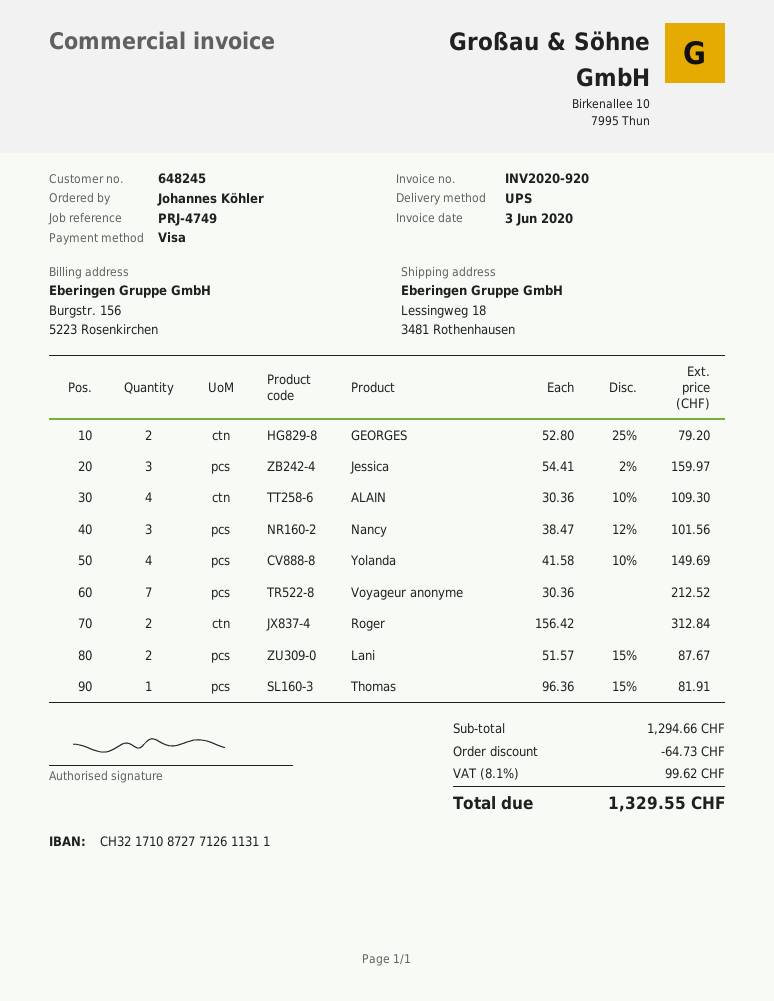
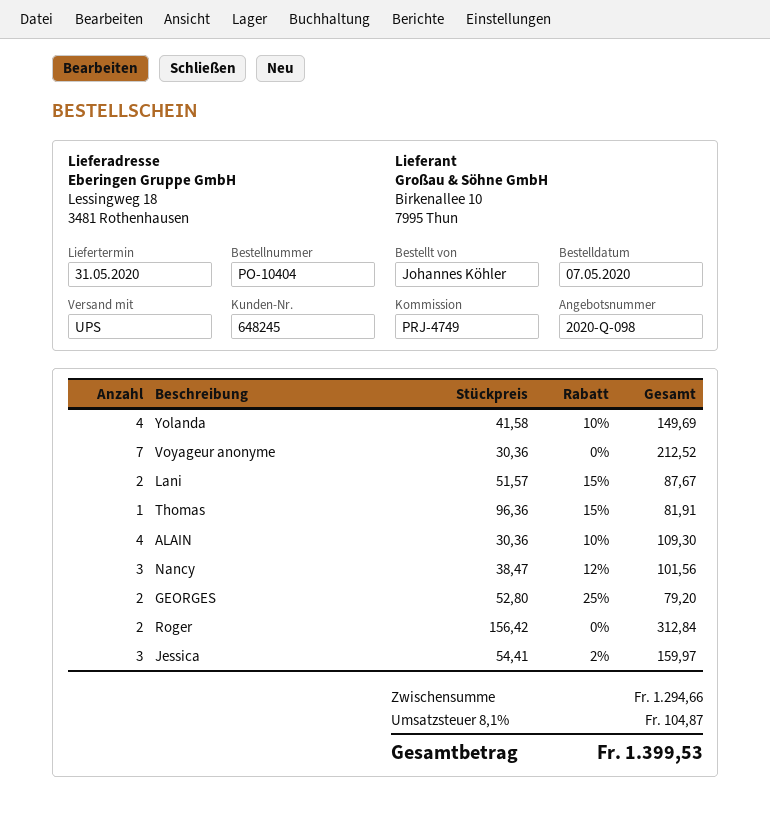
discount: 64.73 -> none
tax: 8.1% = 99.62 -> 8.1% = 104.87
total: 1329.55 -> 1399.53

